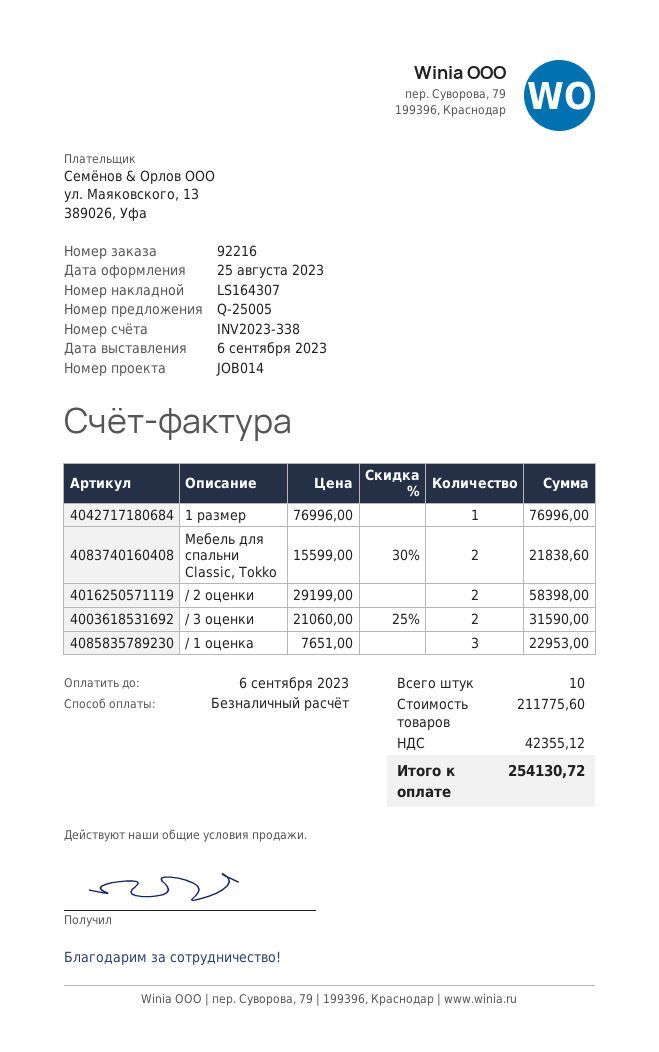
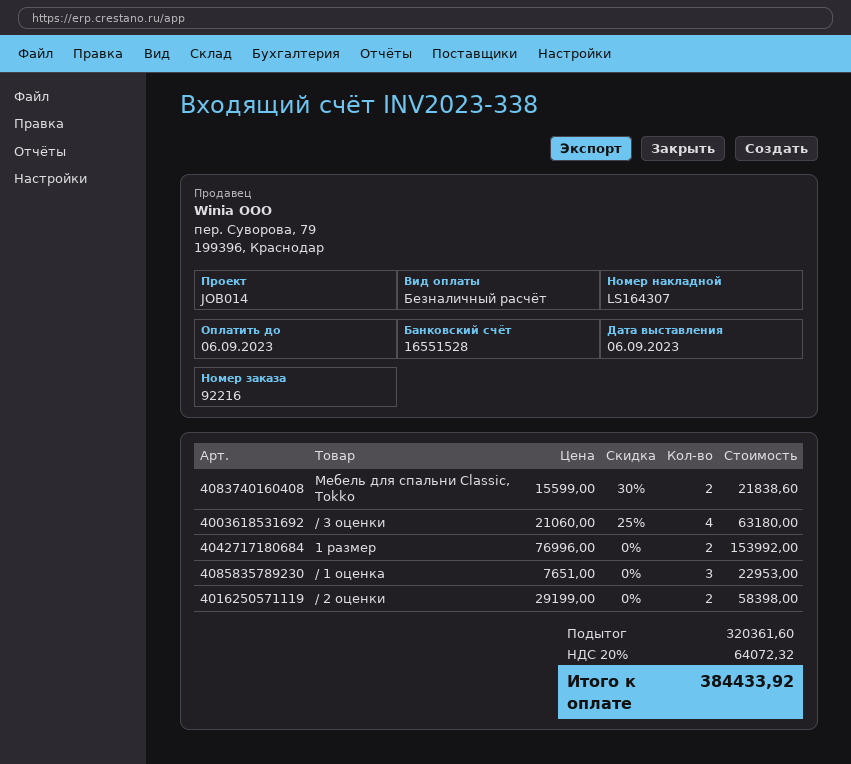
1 размер: 1 x 76996.00 = 76996.00 -> 2 x 76996.00 = 153992.00
/ 3 оценки: 2 x 21060.00 - 25% = 31590.00 -> 4 x 21060.00 - 25% = 63180.00
subtotal: 211775.60 -> 320361.60
tax: 42355.12 -> 64072.32
total: 254130.72 -> 384433.92

